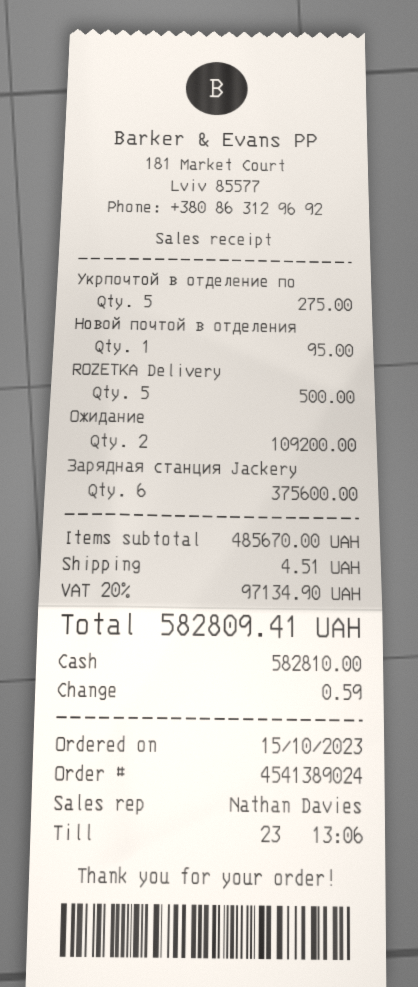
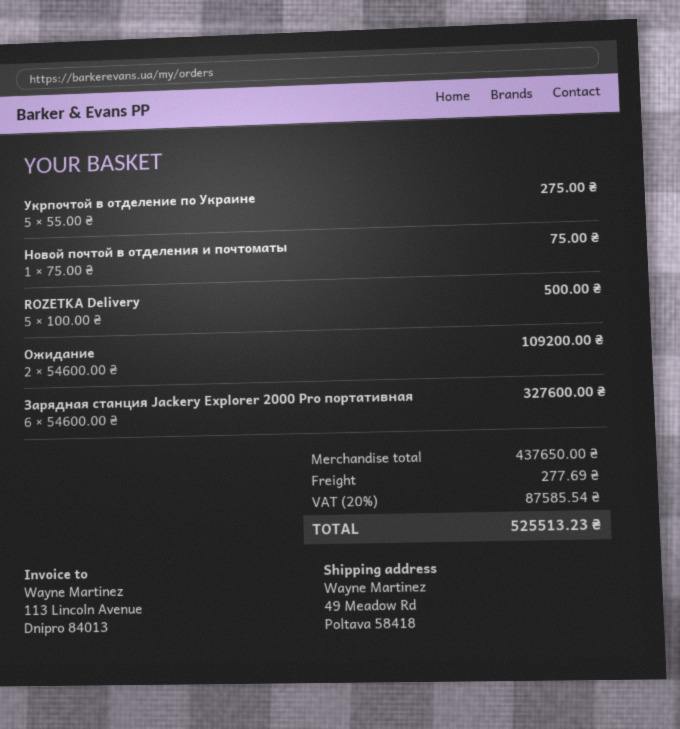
Новой почтой в отделения: 1 for 95.00 -> 1 for 75.00
Зарядная станция Jackery: 6 for 375600.00 -> 6 for 327600.00
subtotal: 485670.00 -> 437650.00
shipping: 4.51 -> 277.69
tax: 20% = 97134.90 -> 20% = 87585.54
total: 582809.41 -> 525513.23

